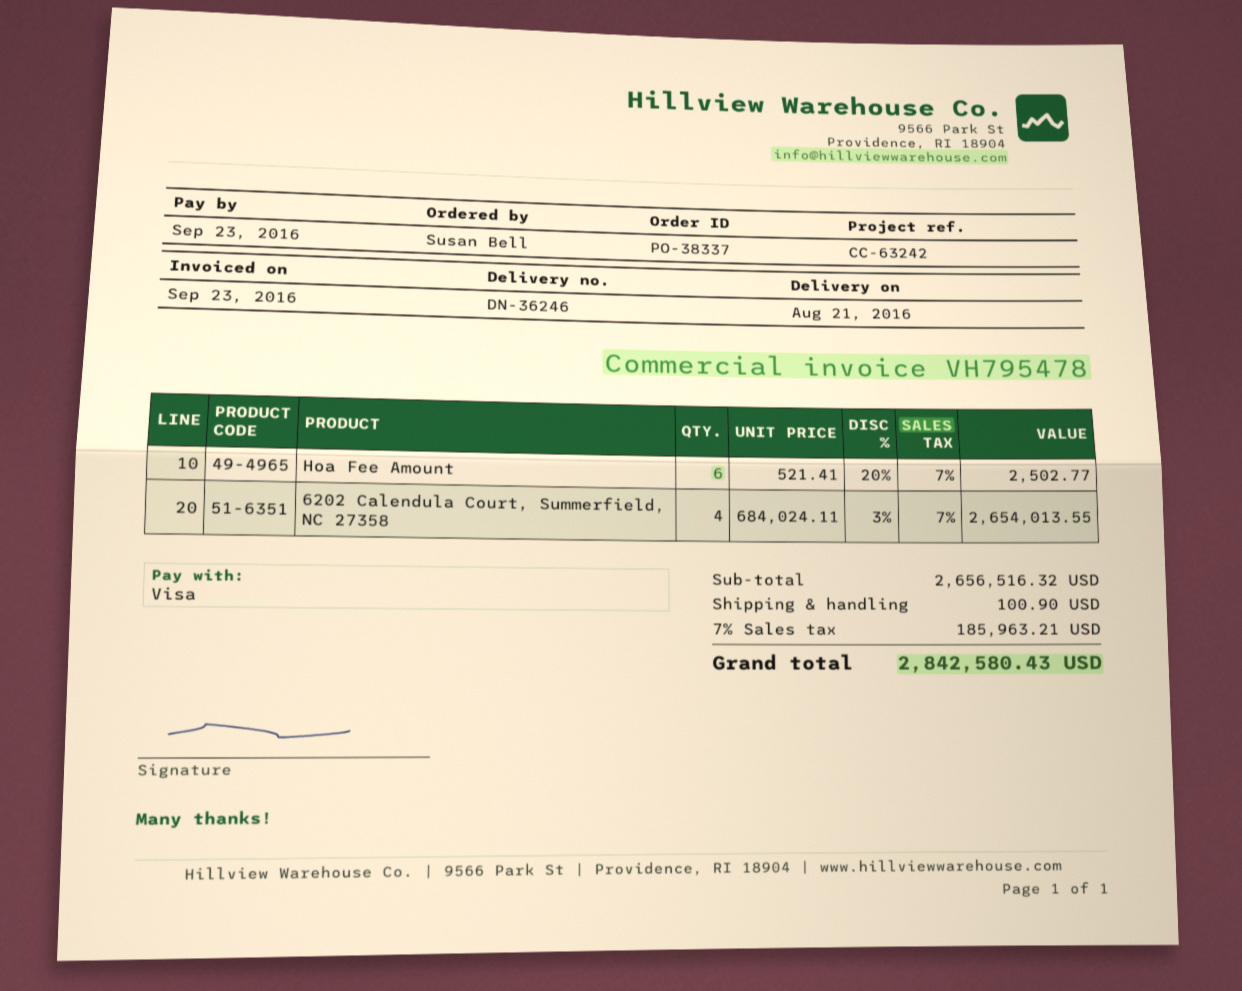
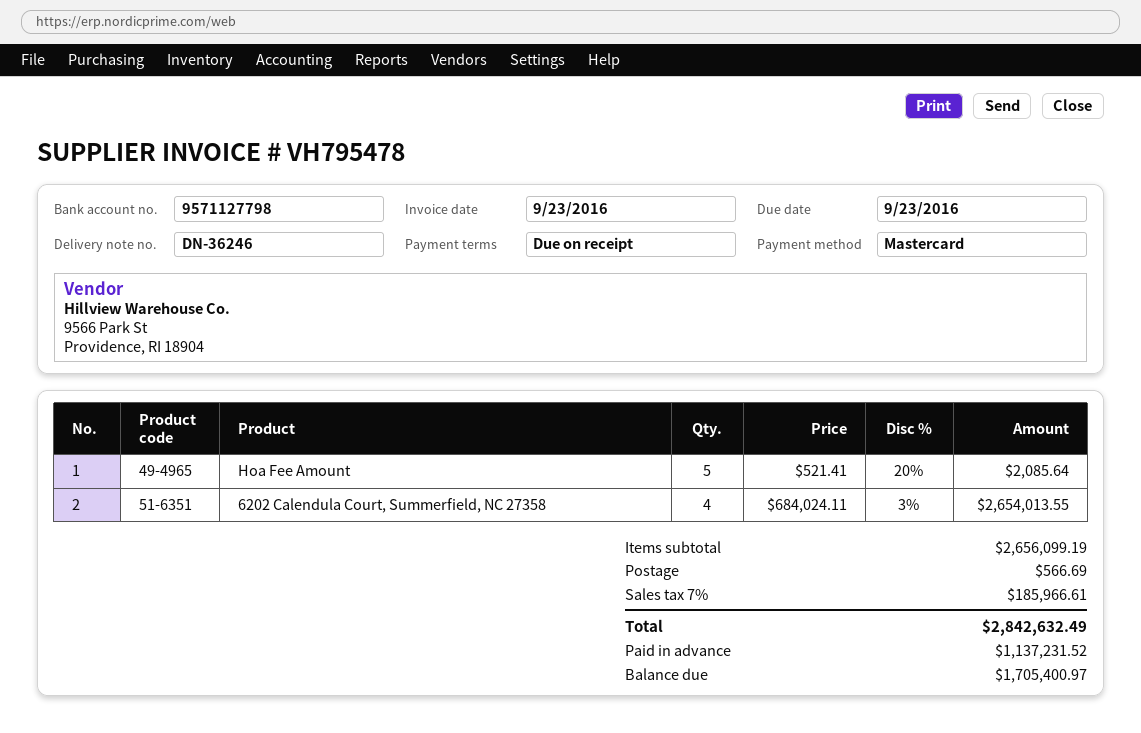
payment method: Visa -> Mastercard
Hoa Fee Amount: 6 x 521.41 - 20% = 2502.77 -> 5 x 521.41 - 20% = 2085.64
subtotal: 2656516.32 -> 2656099.19
shipping: 100.90 -> 566.69
tax: 7% = 185963.21 -> 7% = 185966.61
total: 2842580.43 -> 2842632.49

